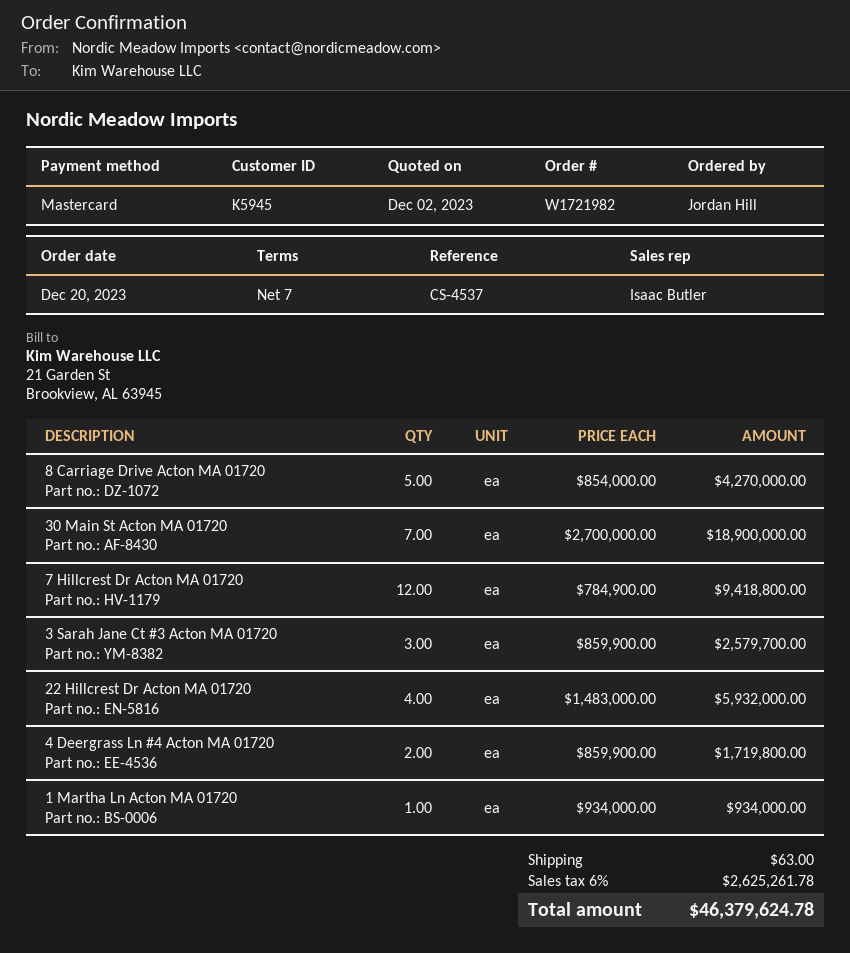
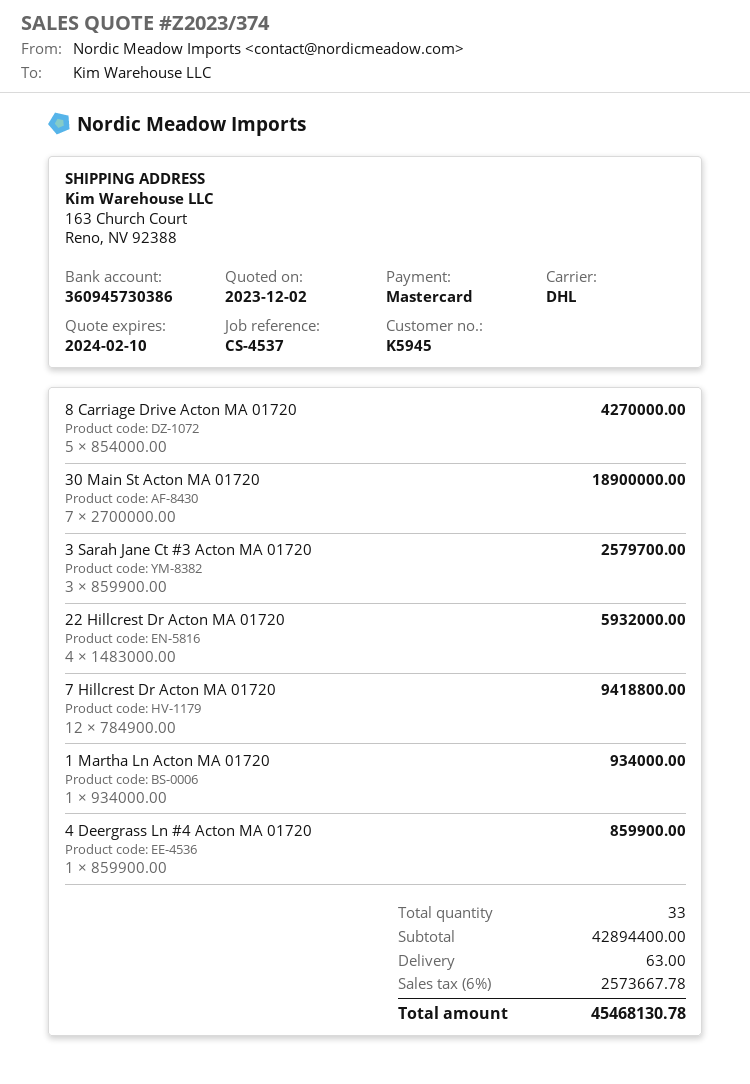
4 Deergrass Ln #4 Acton MA 01720: 2 x 859900.00 = 1719800.00 -> 1 x 859900.00 = 859900.00
tax: 6% = 2625261.78 -> 6% = 2573667.78
total: 46379624.78 -> 45468130.78

